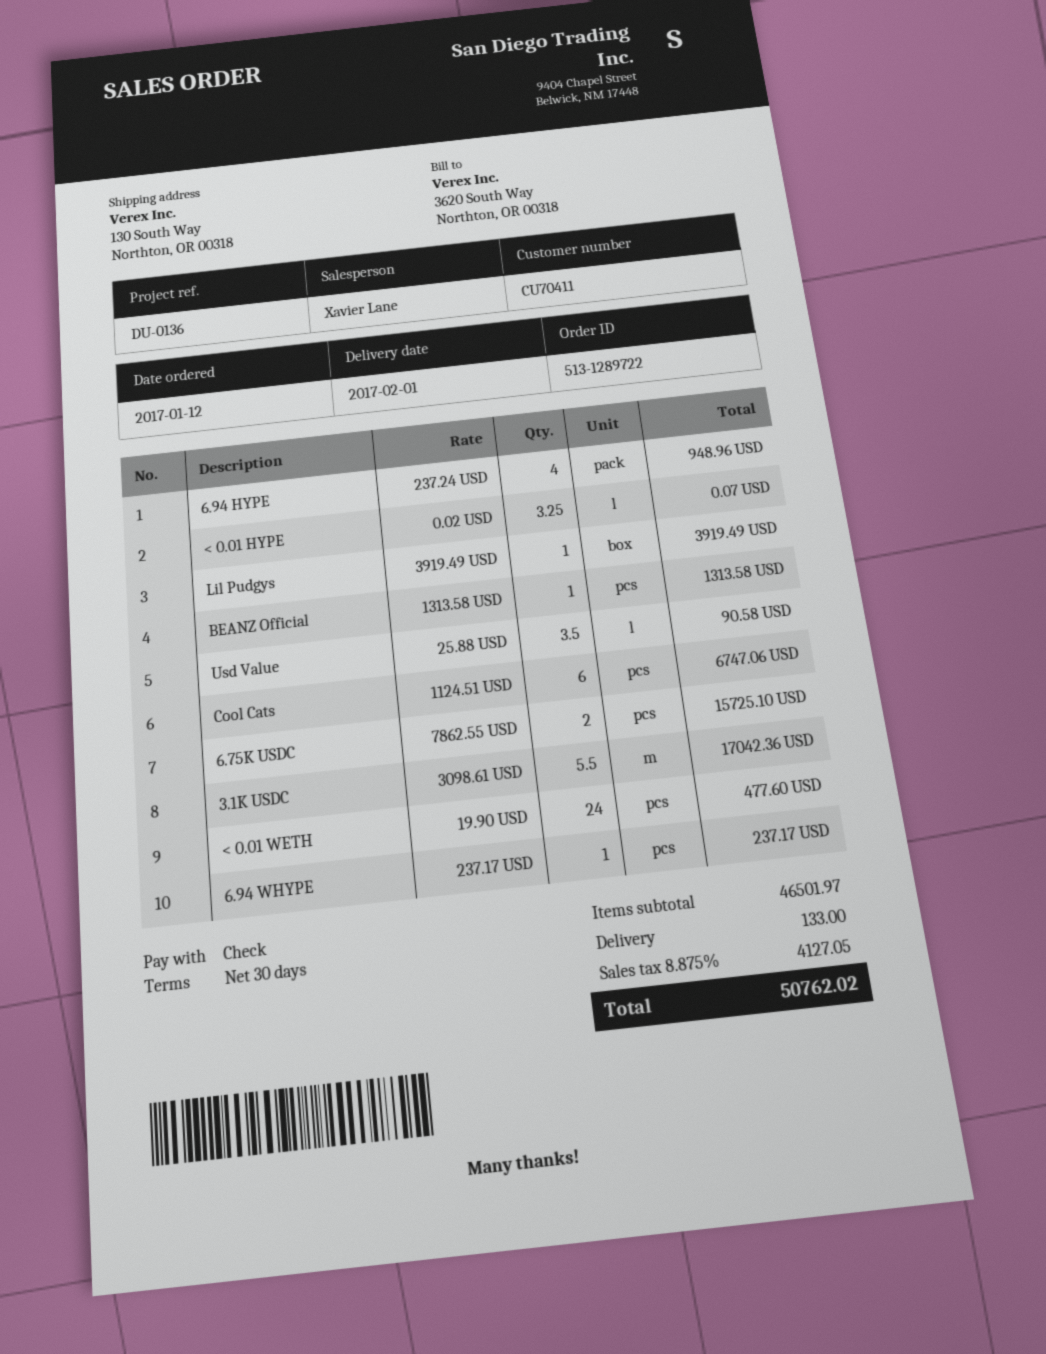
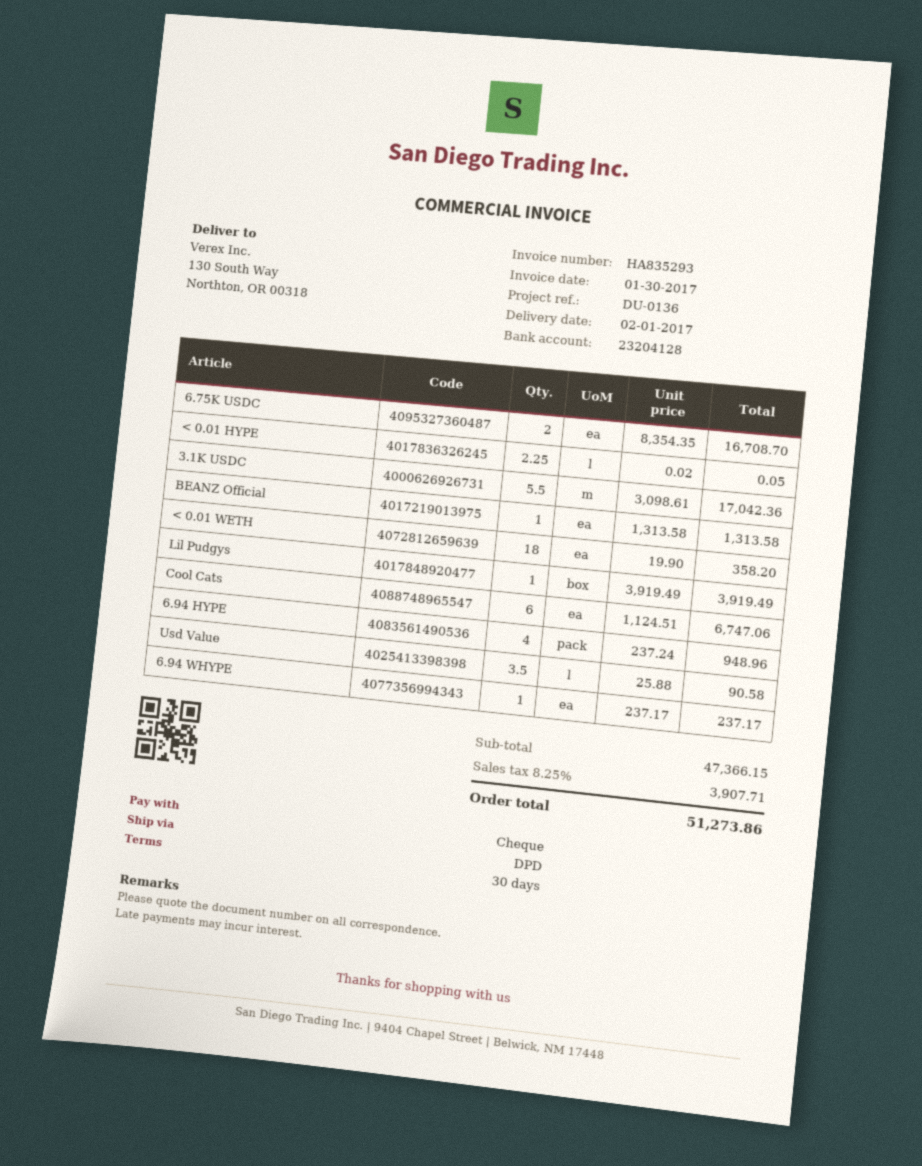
< 0.01 HYPE: 3.25 x 0.02 = 0.07 -> 2.25 x 0.02 = 0.05
6.75K USDC: 2 x 7862.55 = 15725.10 -> 2 x 8354.35 = 16708.70
< 0.01 WETH: 24 x 19.90 = 477.60 -> 18 x 19.90 = 358.20
subtotal: 46501.97 -> 47366.15
shipping: 133.00 -> none
tax: 8.875% = 4127.05 -> 8.25% = 3907.71
total: 50762.02 -> 51273.86

